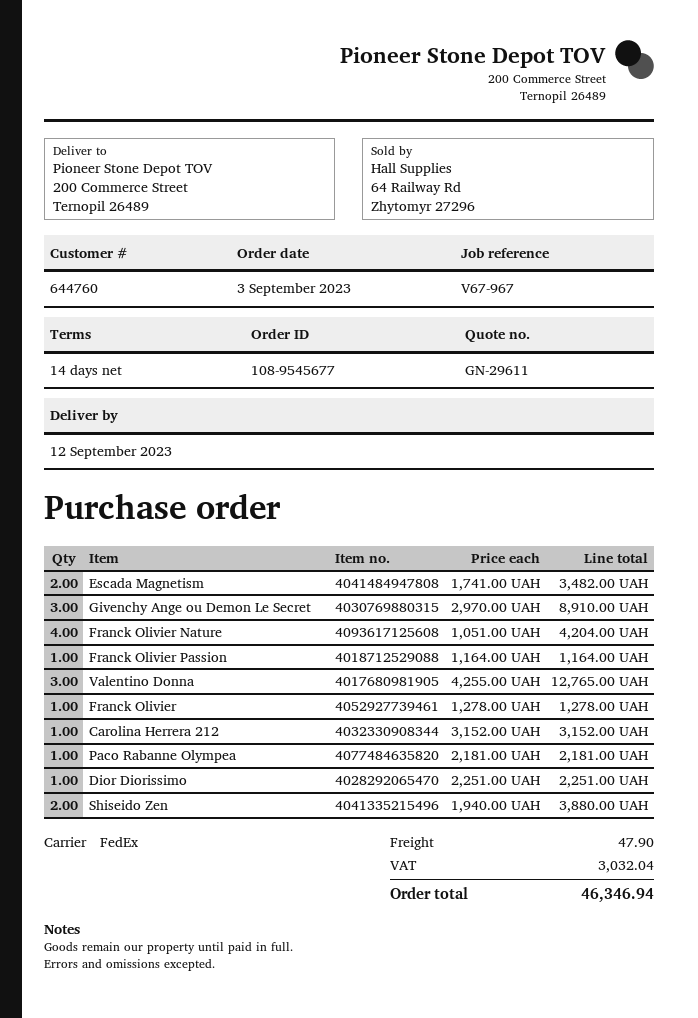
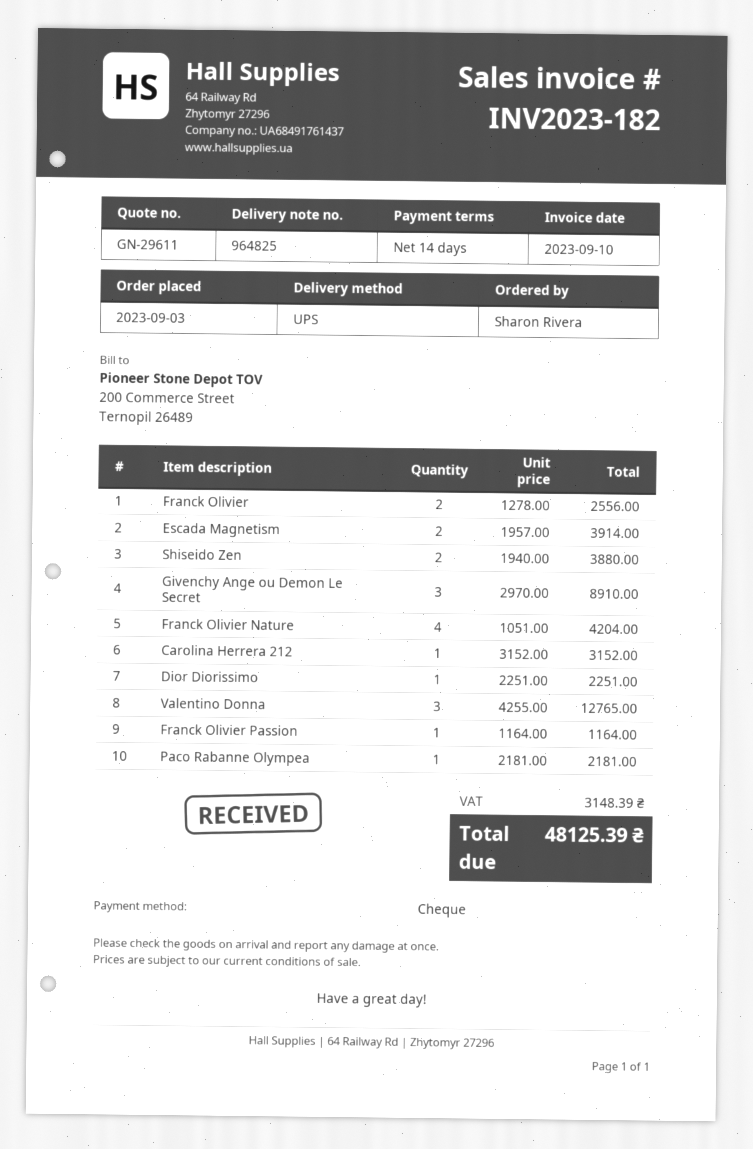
shipping method: FedEx -> UPS
Escada Magnetism: 2 x 1741.00 = 3482.00 -> 2 x 1957.00 = 3914.00
Franck Olivier: 1 x 1278.00 = 1278.00 -> 2 x 1278.00 = 2556.00
shipping: 47.90 -> none
tax: 3032.04 -> 3148.39
total: 46346.94 -> 48125.39

